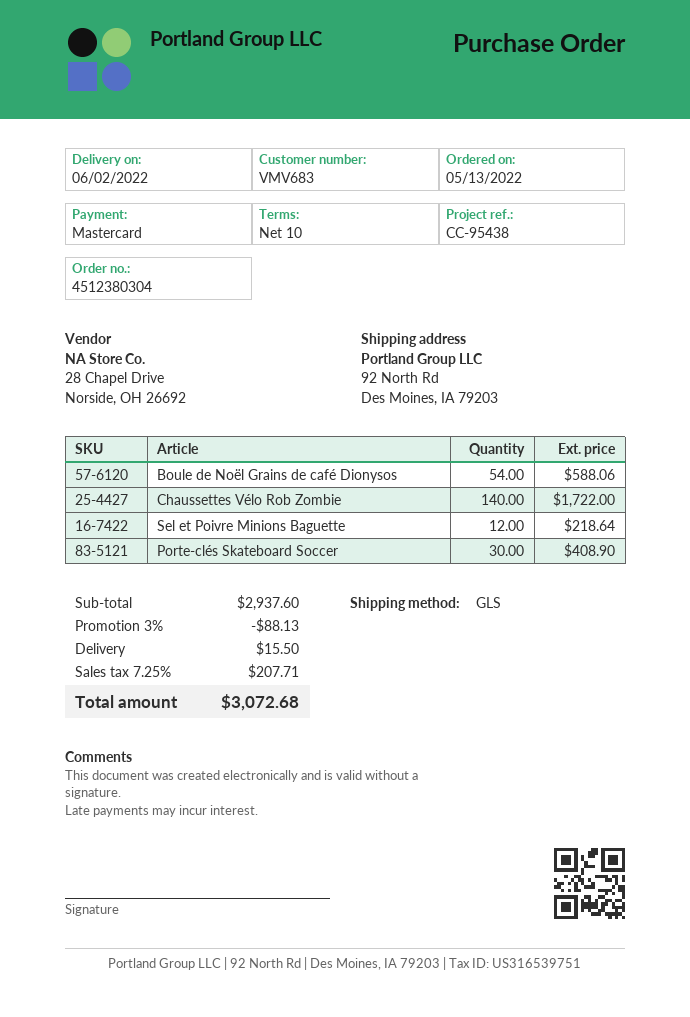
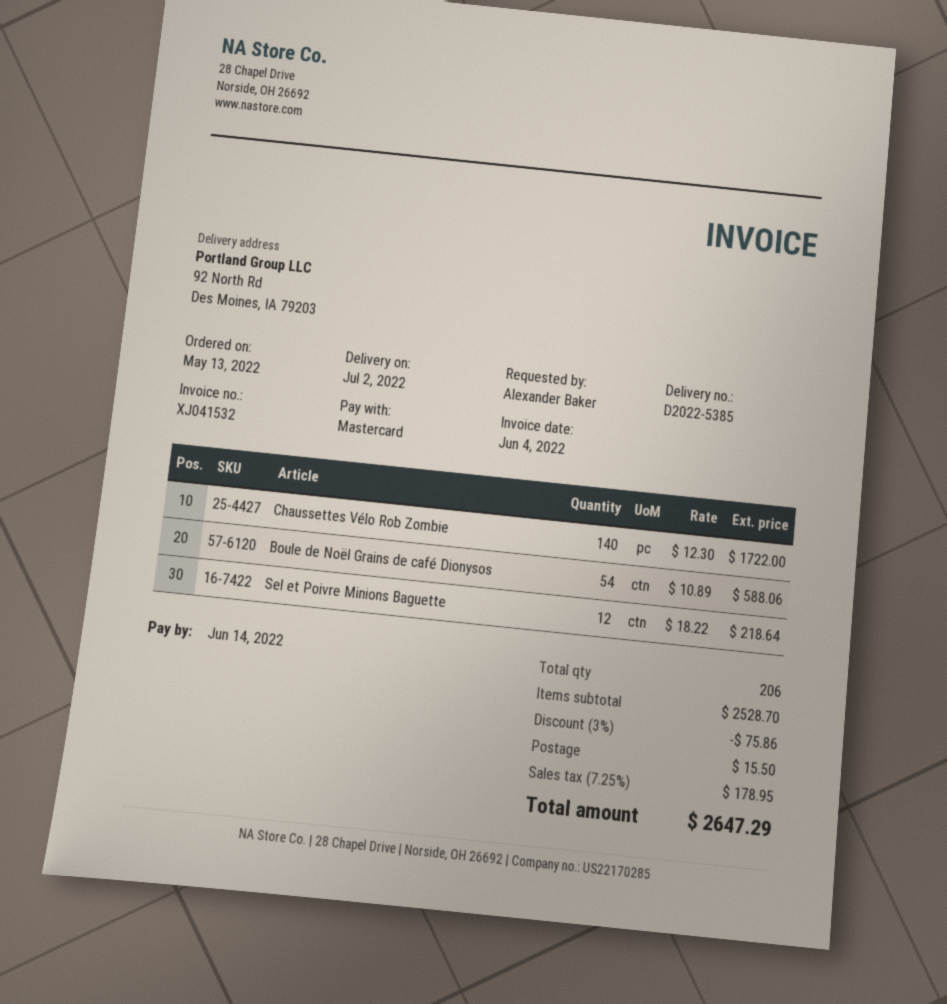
delivery date: 2022-06-02 -> 2022-07-02
Porte-clés Skateboard Soccer: 30 for 408.90 -> none
subtotal: 2937.60 -> 2528.70
discount: 3% = 88.13 -> 3% = 75.86
tax: 7.25% = 207.71 -> 7.25% = 178.95
total: 3072.68 -> 2647.29

